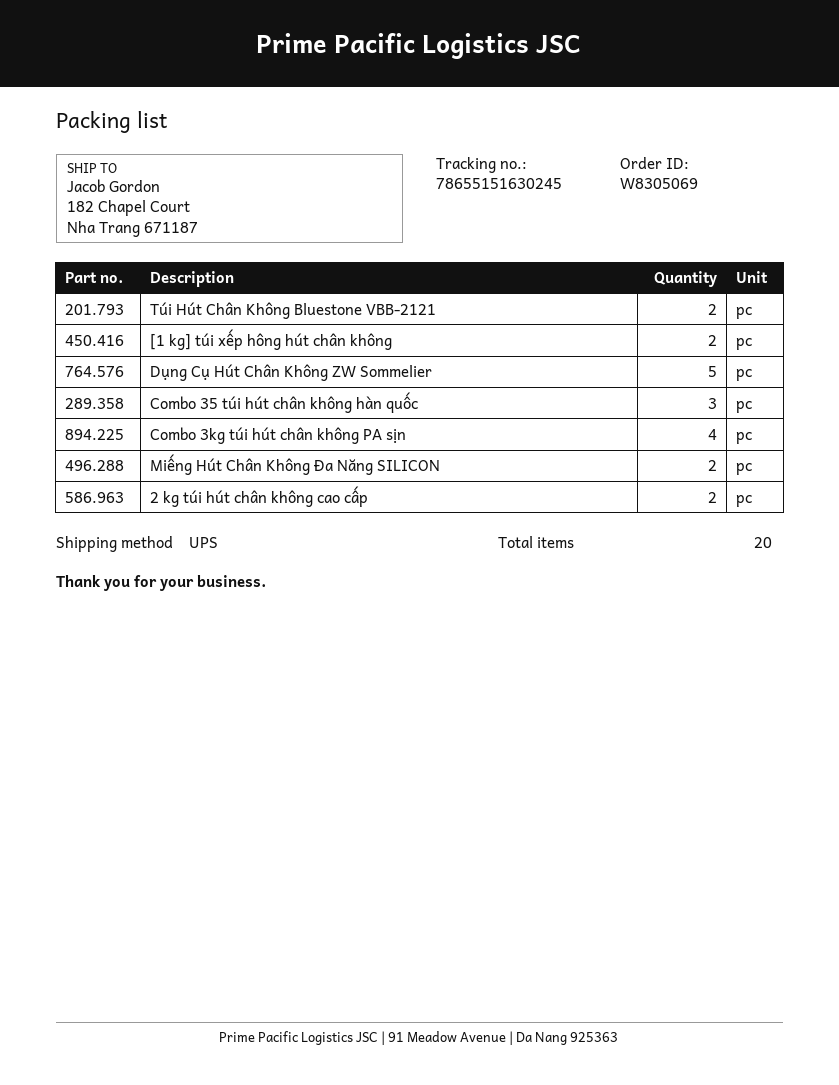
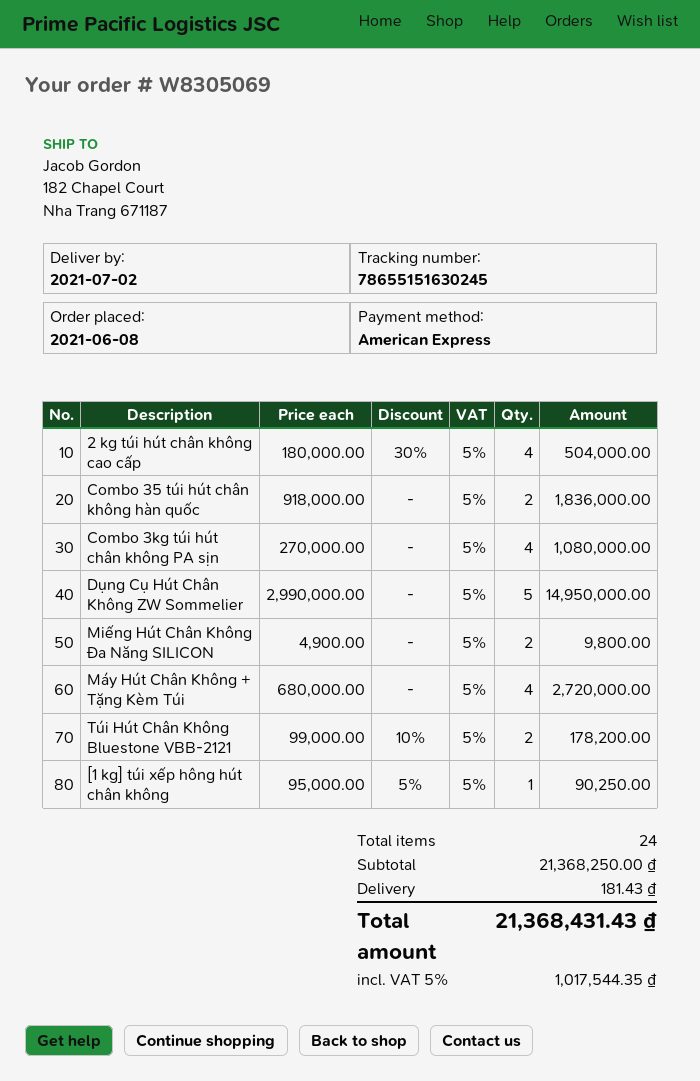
[1 kg] túi xếp hông hút chân không: 2 -> 1
Combo 35 túi hút chân không hàn quốc: 3 -> 2
2 kg túi hút chân không cao cấp: 2 -> 4
Máy Hút Chân Không + Tặng Kèm Túi: none -> 4
total quantity: 20 -> 24

